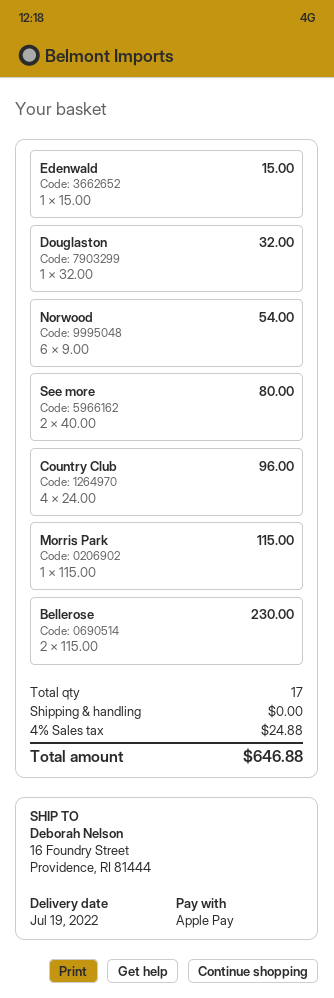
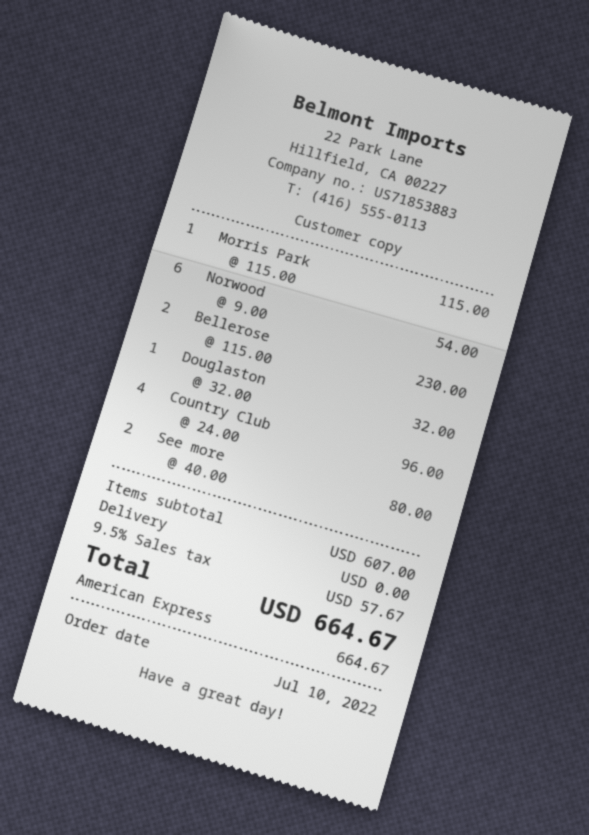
payment method: Apple Pay -> American Express
Edenwald: 1 x 15.00 = 15.00 -> none
tax: 4% = 24.88 -> 9.5% = 57.67
total: 646.88 -> 664.67

